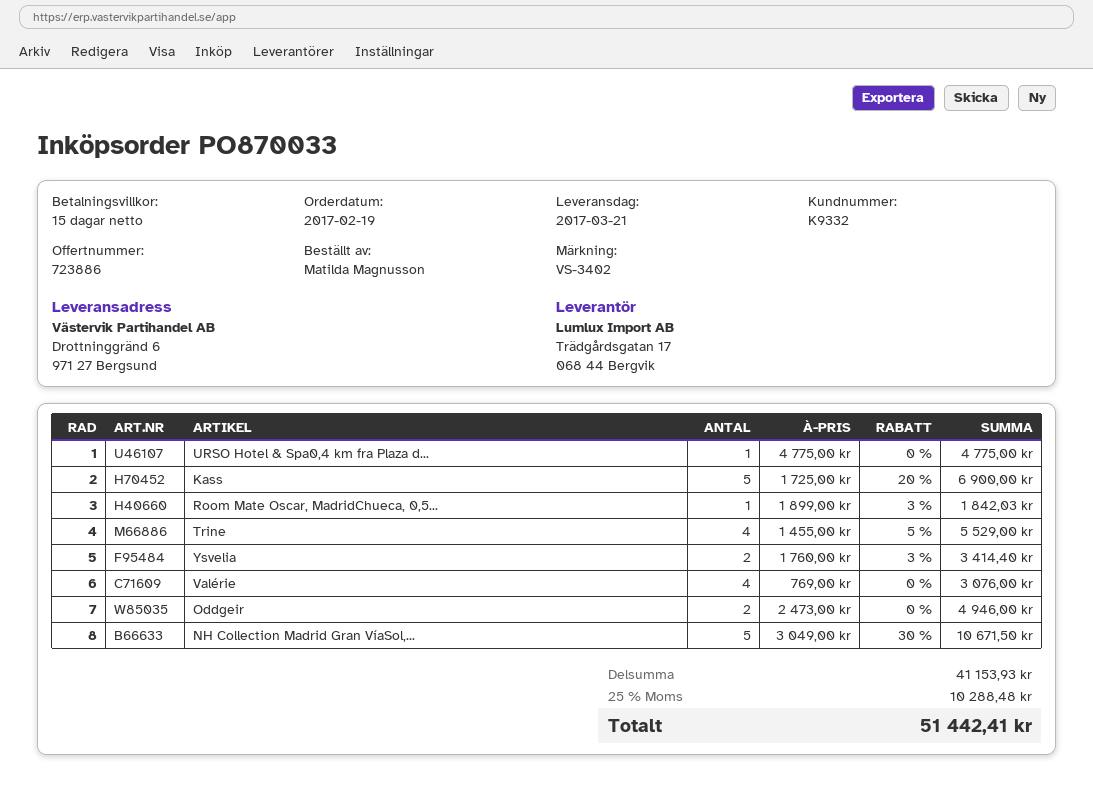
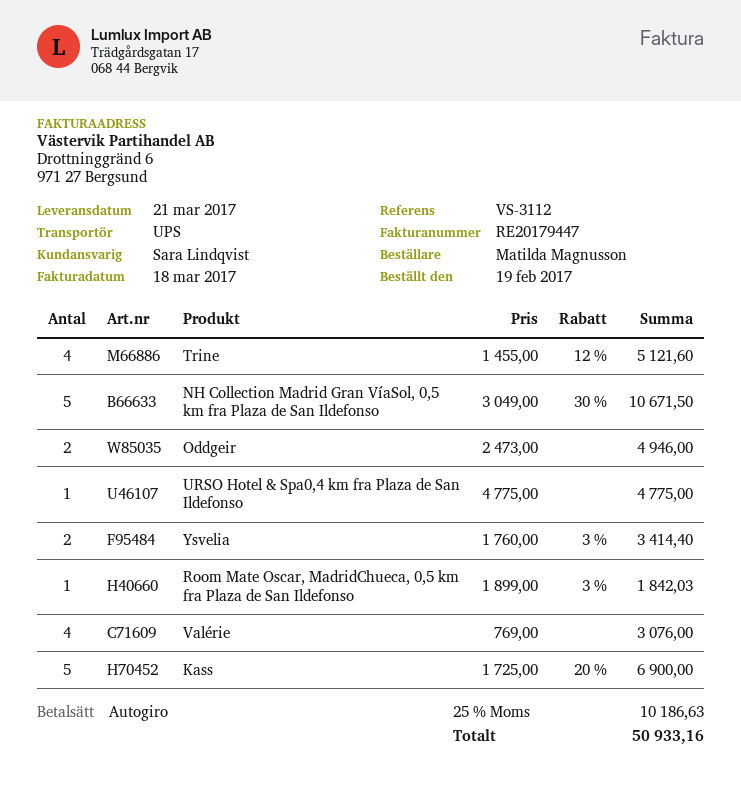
reference: VS-3402 -> VS-3112
Trine: 4 x 1455.00 - 5% = 5529.00 -> 4 x 1455.00 - 12% = 5121.60
tax: 25% = 10288.48 -> 25% = 10186.63
total: 51442.41 -> 50933.16

